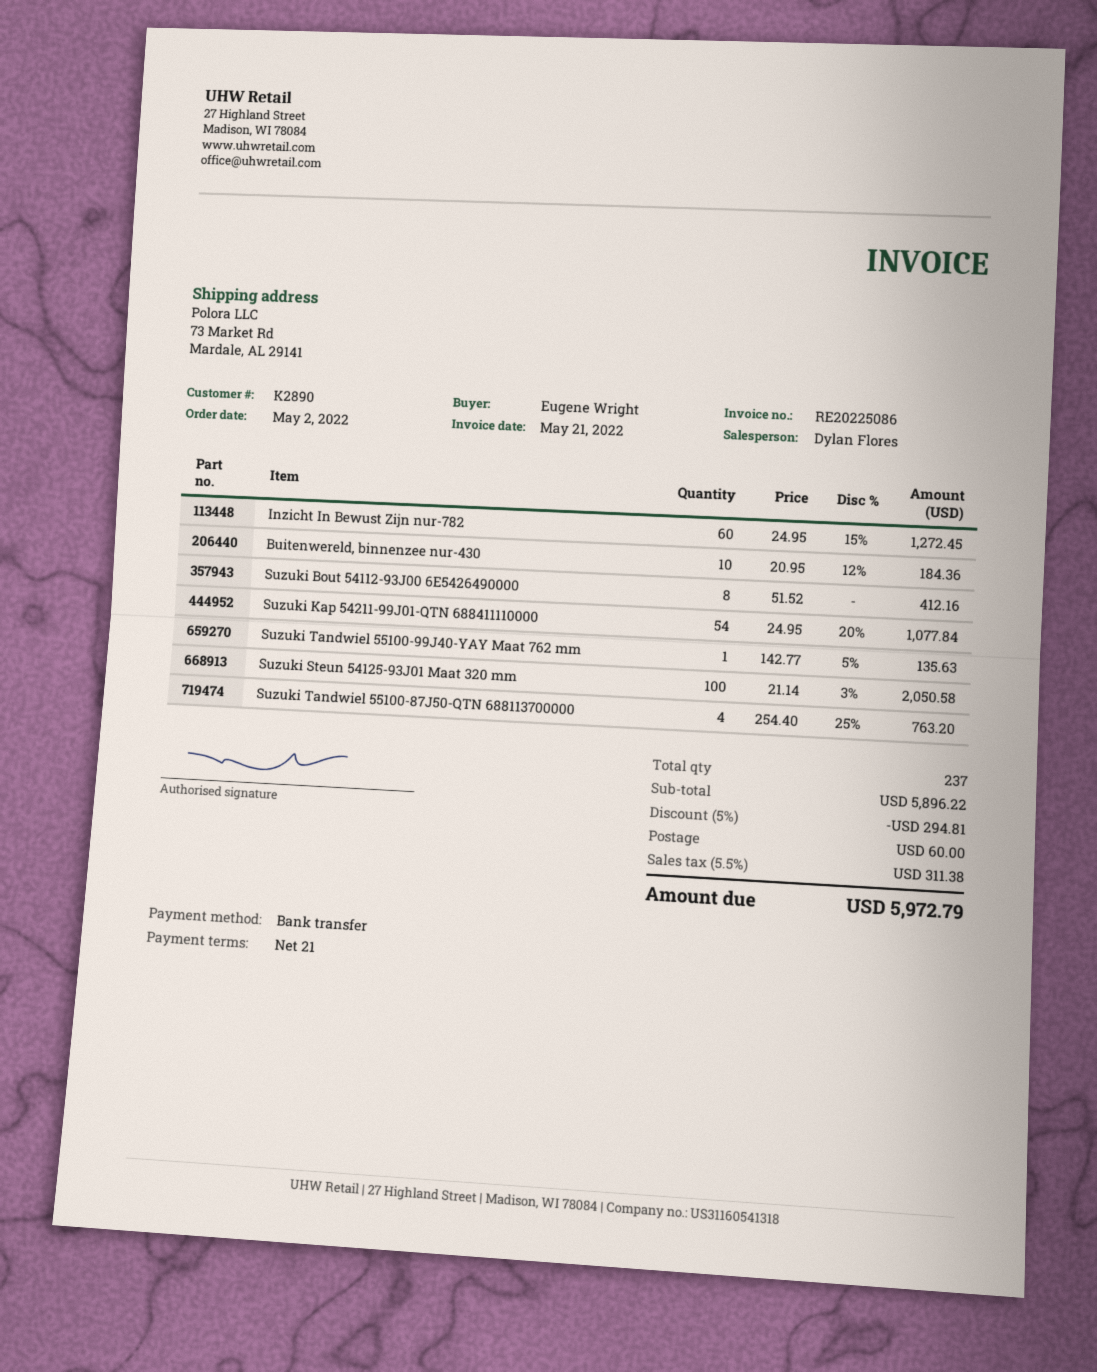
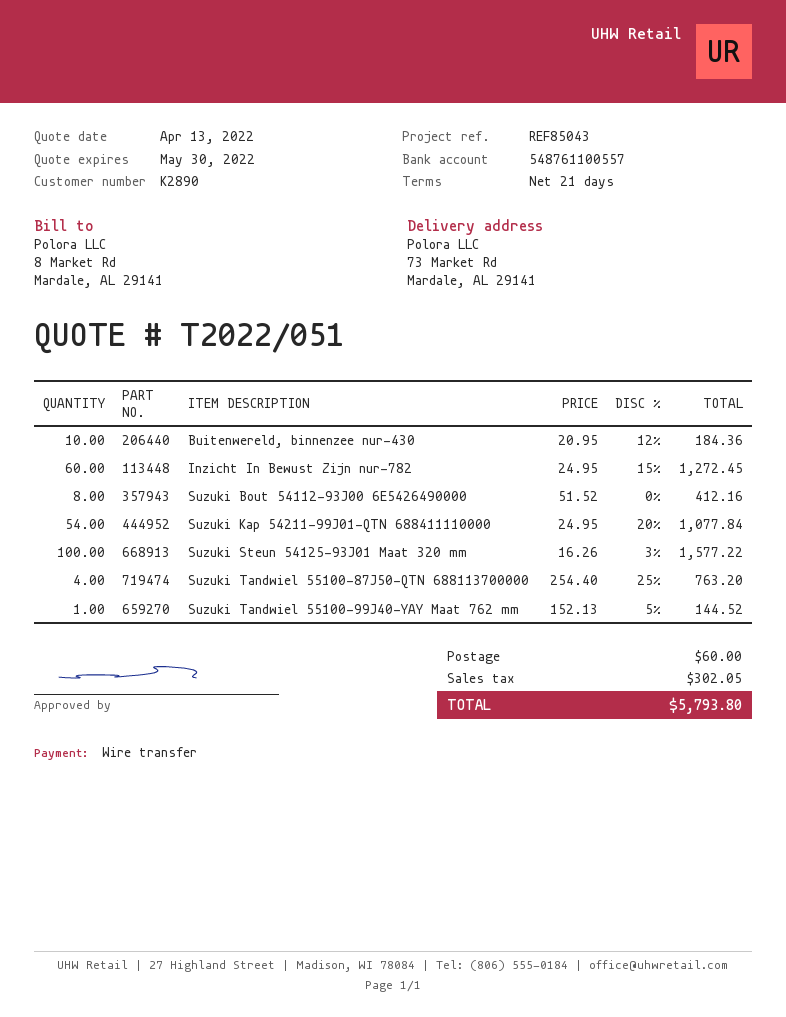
Suzuki Tandwiel 55100-99J40-YAY Maat 762 mm: 1 x 142.77 - 5% = 135.63 -> 1 x 152.13 - 5% = 144.52
Suzuki Steun 54125-93J01 Maat 320 mm: 100 x 21.14 - 3% = 2050.58 -> 100 x 16.26 - 3% = 1577.22
discount: 5% = 294.81 -> none
tax: 311.38 -> 302.05
total: 5972.79 -> 5793.80

